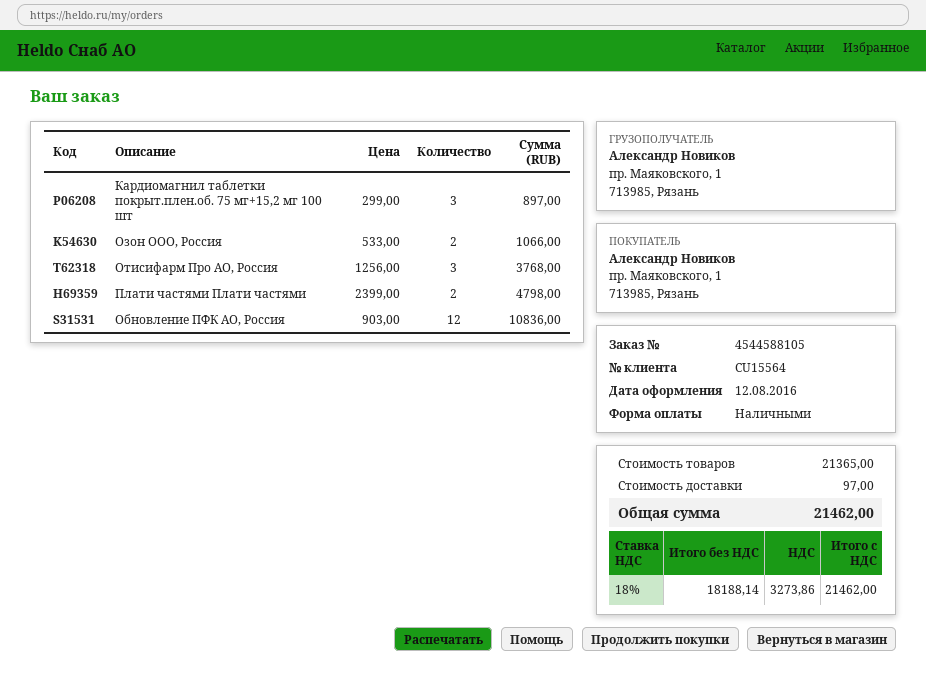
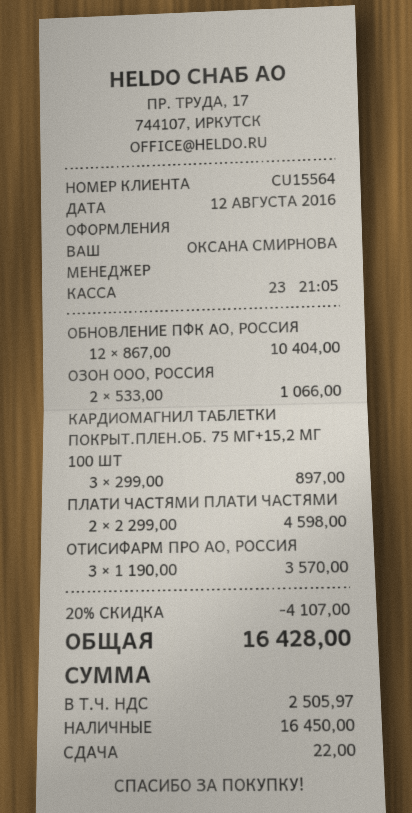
Отисифарм Про АО, Россия: 3 x 1256.00 = 3768.00 -> 3 x 1190.00 = 3570.00
Плати частями Плати частями: 2 x 2399.00 = 4798.00 -> 2 x 2299.00 = 4598.00
Обновление ПФК АО, Россия: 12 x 903.00 = 10836.00 -> 12 x 867.00 = 10404.00
discount: none -> 20% = 4107.00
shipping: 97.00 -> none
tax: 3273.86 -> 2505.97
total: 21462.00 -> 16428.00

